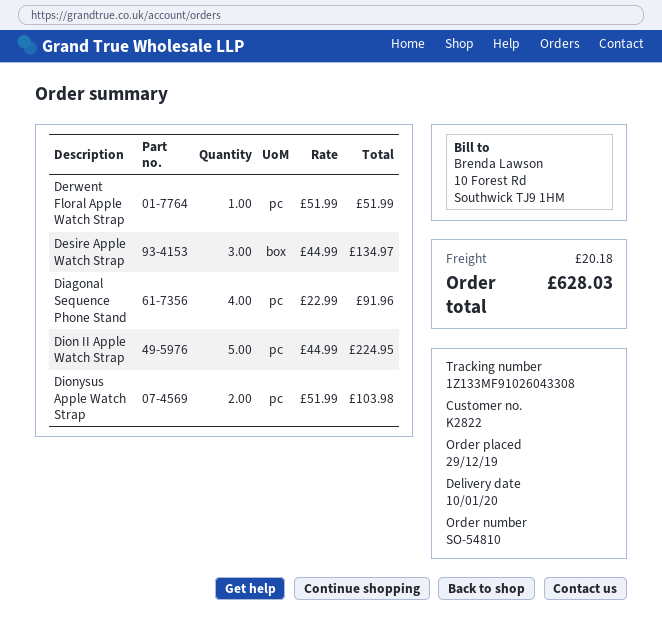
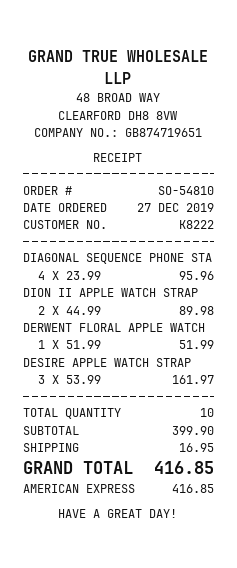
order date: 2019-12-29 -> 2019-12-27
customer number: K2822 -> K8222
Desire Apple Watch Strap: 3 x 44.99 = 134.97 -> 3 x 53.99 = 161.97
Diagonal Sequence Phone Stand: 4 x 22.99 = 91.96 -> 4 x 23.99 = 95.96
Dion II Apple Watch Strap: 5 x 44.99 = 224.95 -> 2 x 44.99 = 89.98
Dionysus Apple Watch Strap: 2 x 51.99 = 103.98 -> none
shipping: 20.18 -> 16.95
total: 628.03 -> 416.85

